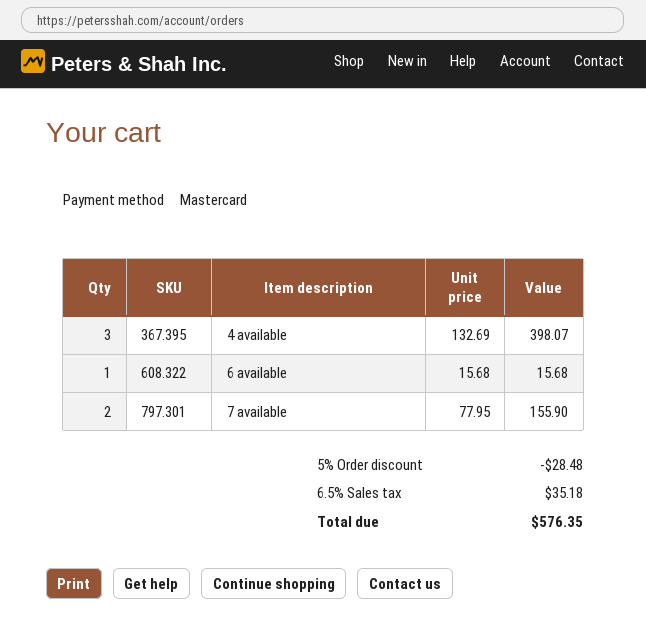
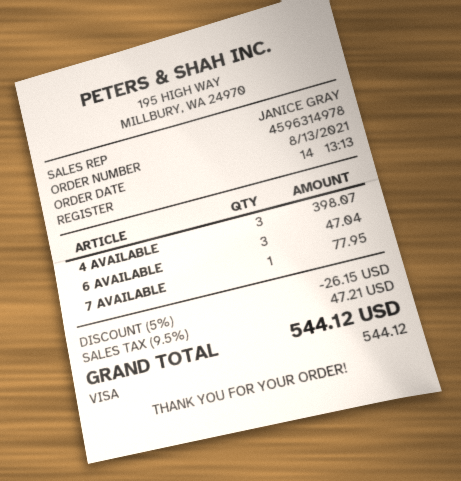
payment method: Mastercard -> Visa
6 available: 1 for 15.68 -> 3 for 47.04
7 available: 2 for 155.90 -> 1 for 77.95
discount: 5% = 28.48 -> 5% = 26.15
tax: 6.5% = 35.18 -> 9.5% = 47.21
total: 576.35 -> 544.12

